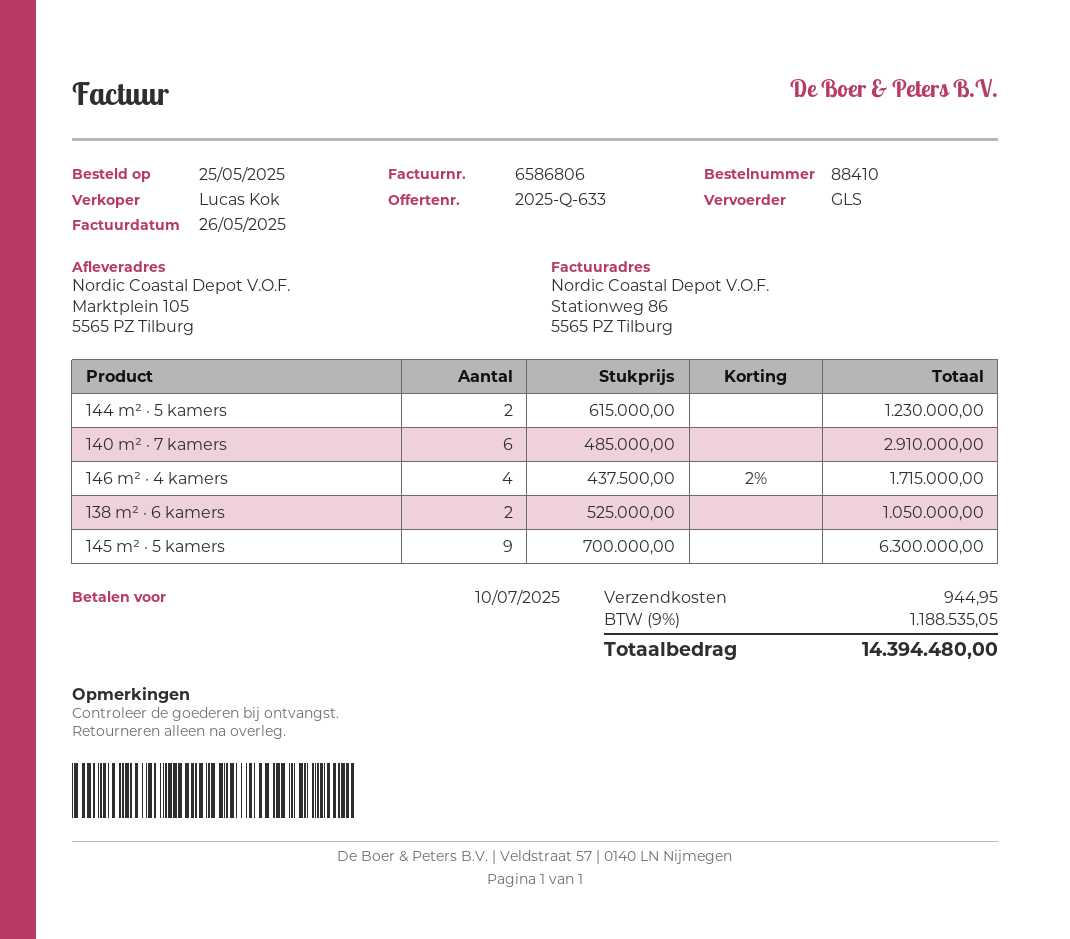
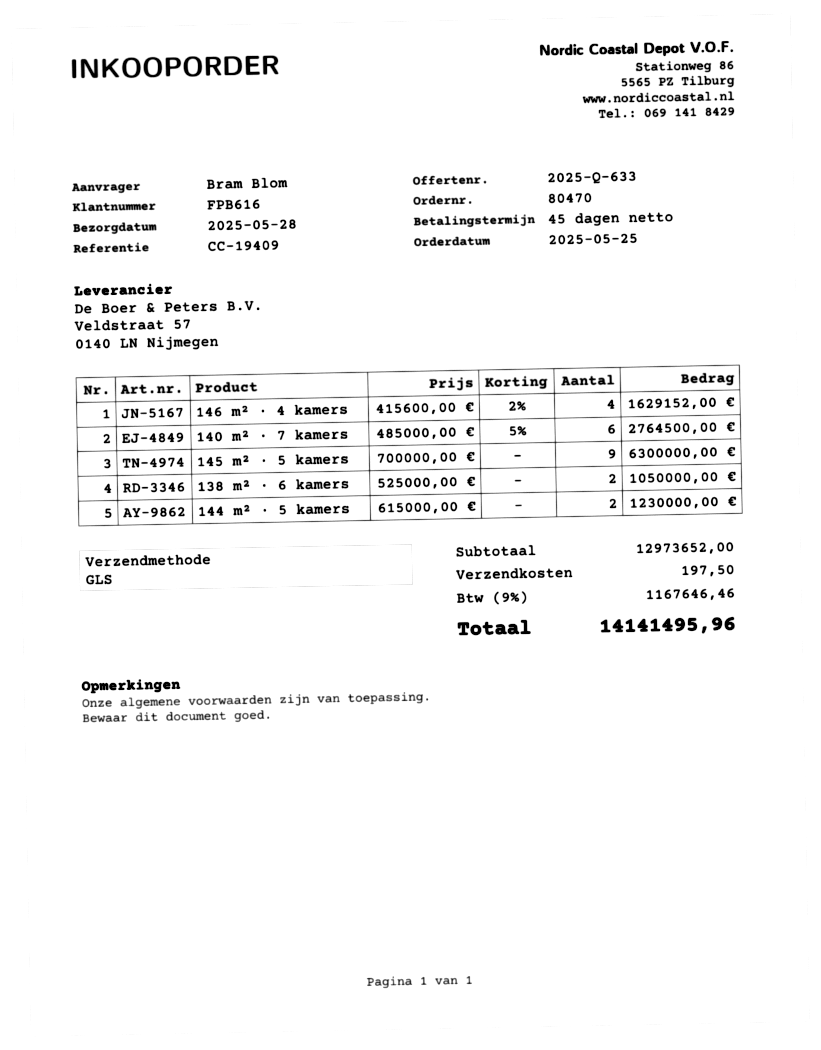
order number: 88410 -> 80470
140 m² · 7 kamers: 6 x 485000.00 = 2910000.00 -> 6 x 485000.00 - 5% = 2764500.00
146 m² · 4 kamers: 4 x 437500.00 - 2% = 1715000.00 -> 4 x 415600.00 - 2% = 1629152.00
shipping: 944.95 -> 197.50
tax: 9% = 1188535.05 -> 9% = 1167646.46
total: 14394480.00 -> 14141495.96

